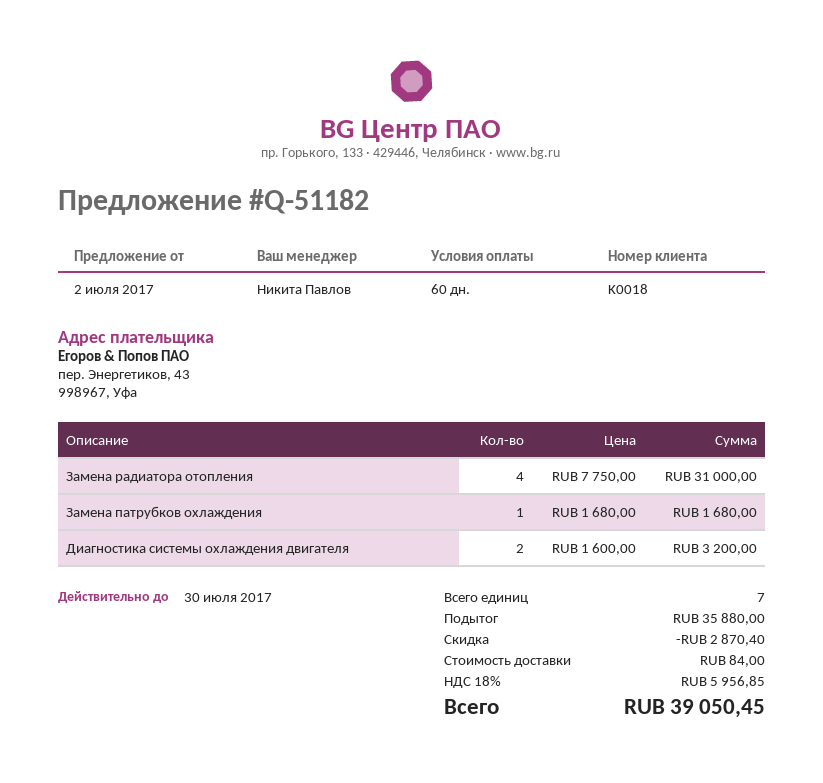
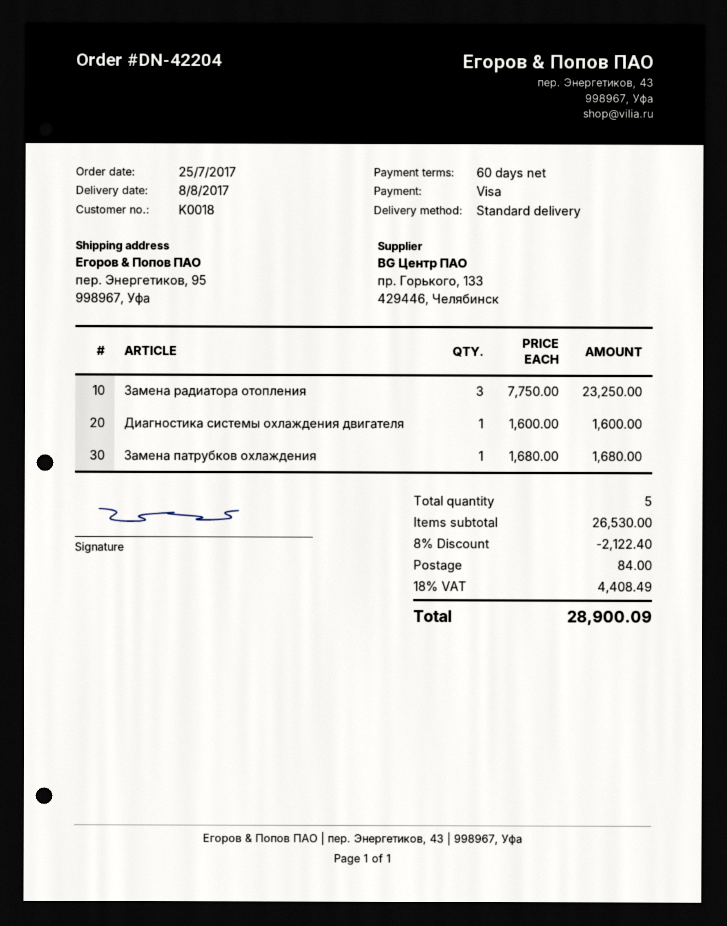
Замена радиатора отопления: 4 x 7750.00 = 31000.00 -> 3 x 7750.00 = 23250.00
Диагностика системы охлаждения двигателя: 2 x 1600.00 = 3200.00 -> 1 x 1600.00 = 1600.00
total quantity: 7 -> 5
subtotal: 35880.00 -> 26530.00
discount: 2870.40 -> 2122.40
tax: 18% = 5956.85 -> 18% = 4408.49
total: 39050.45 -> 28900.09

